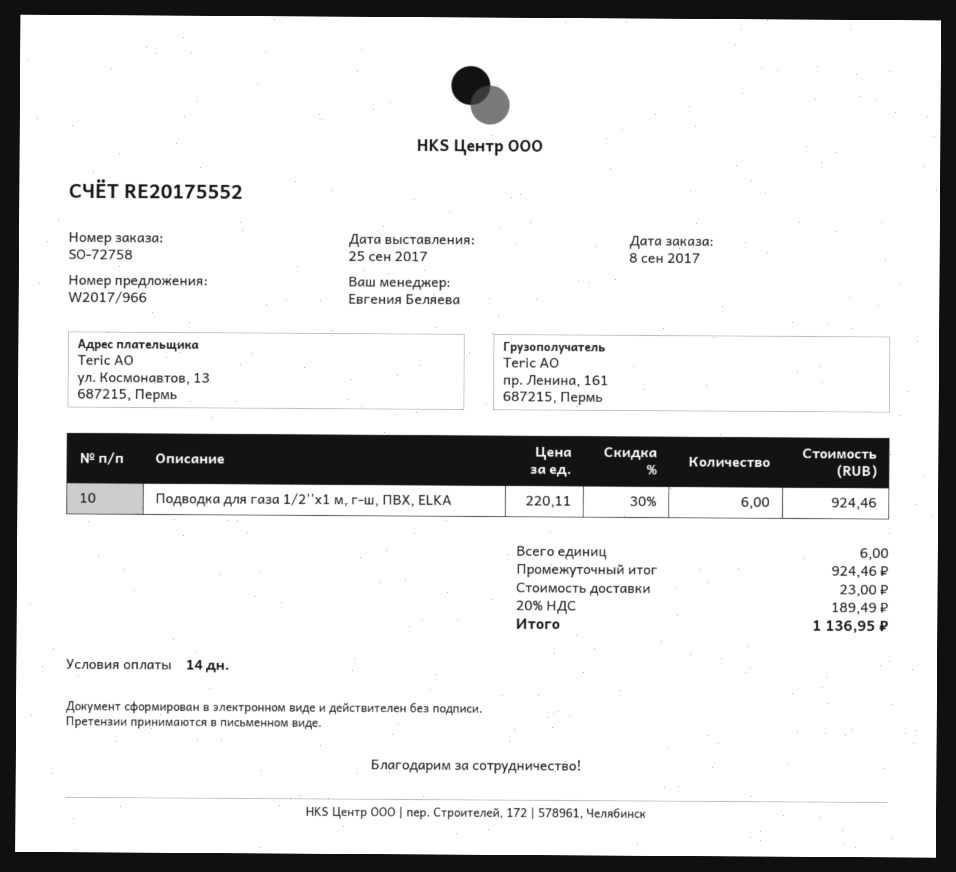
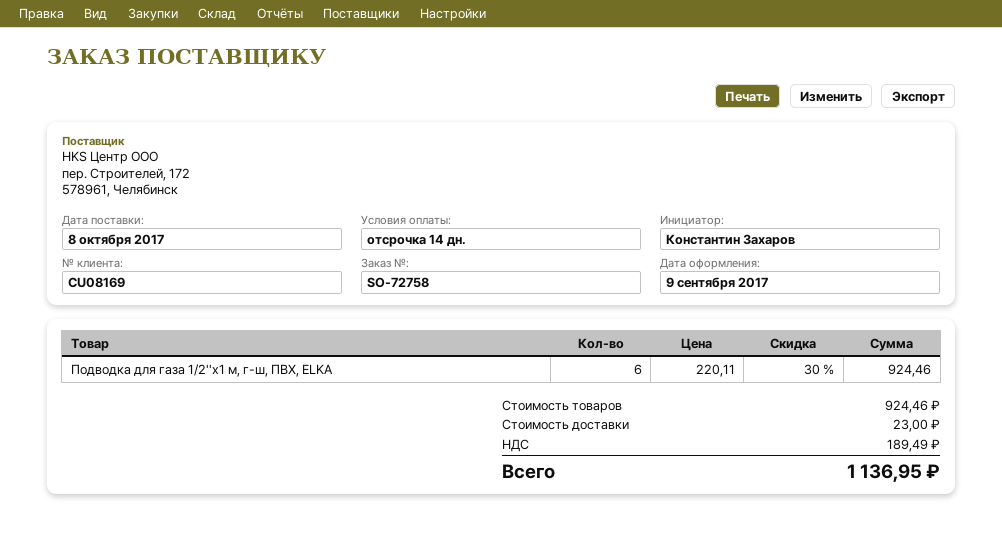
order date: 2017-09-08 -> 2017-09-09

